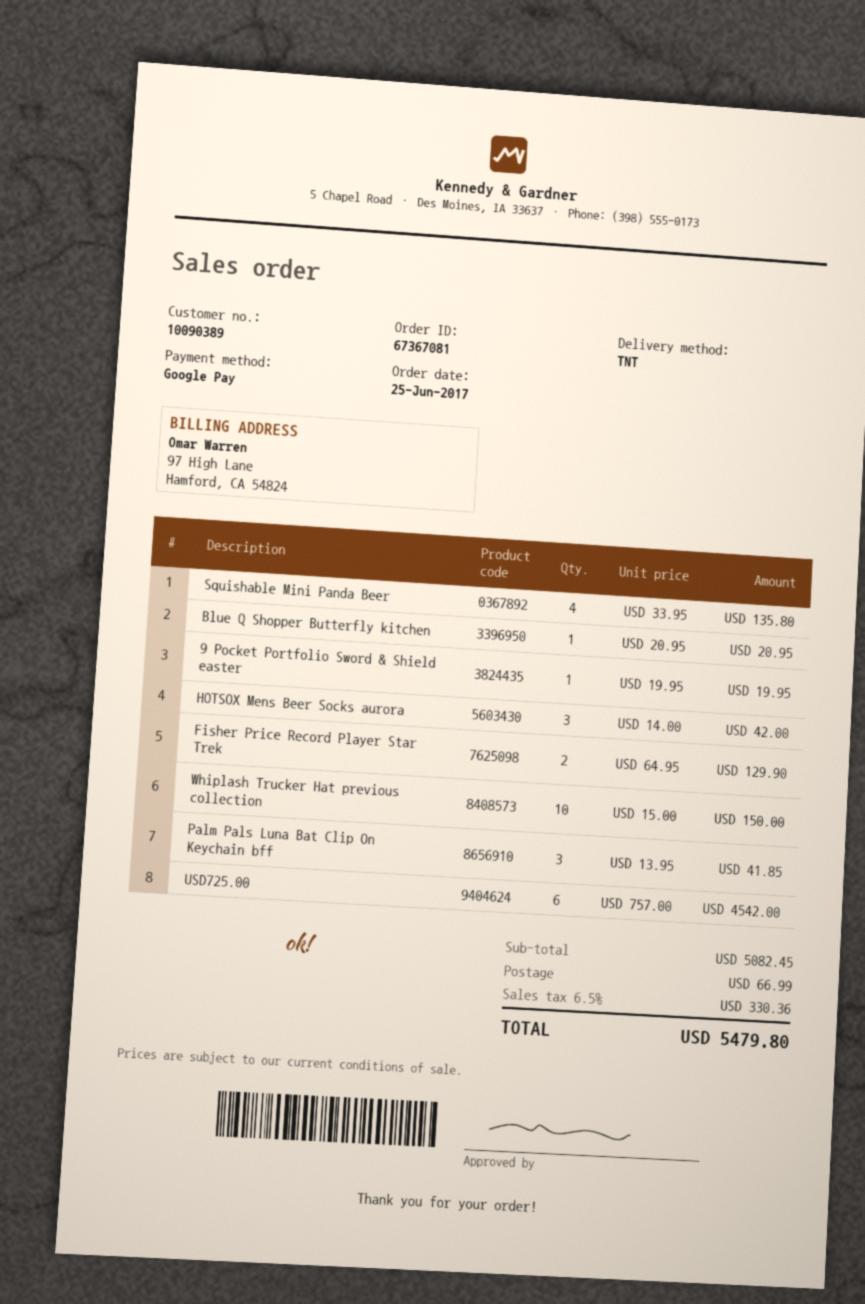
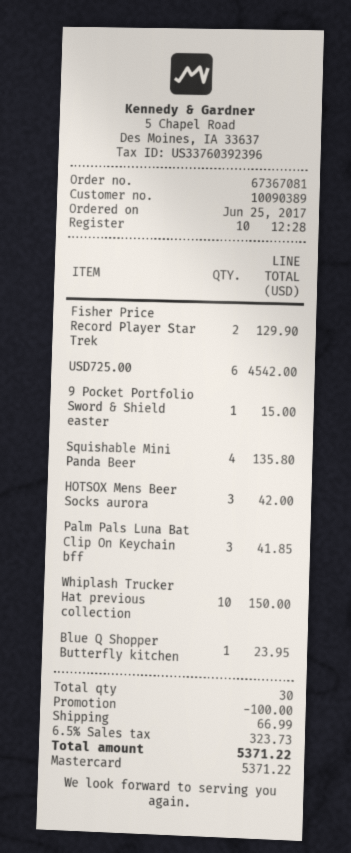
payment method: Google Pay -> Mastercard
Blue Q Shopper Butterfly kitchen: 1 for 20.95 -> 1 for 23.95
9 Pocket Portfolio Sword & Shield easter: 1 for 19.95 -> 1 for 15.00
discount: none -> 100.00
tax: 6.5% = 330.36 -> 6.5% = 323.73
total: 5479.80 -> 5371.22

